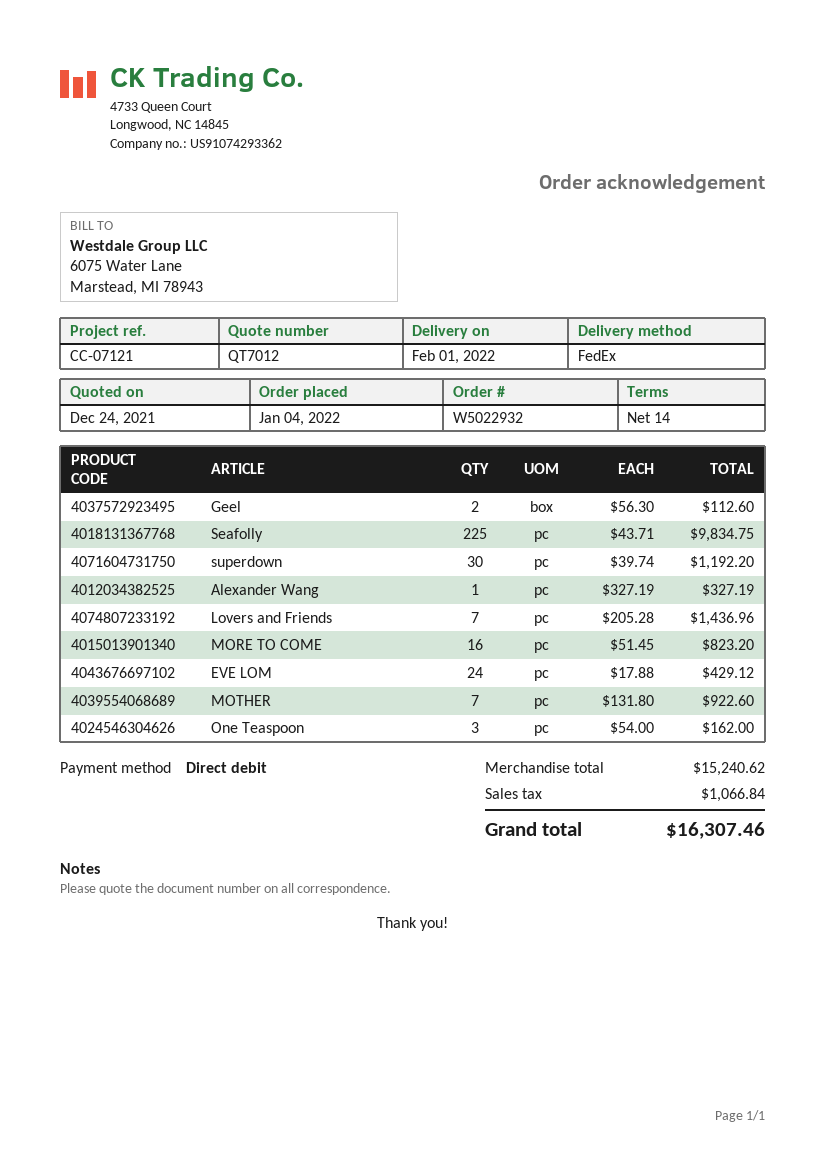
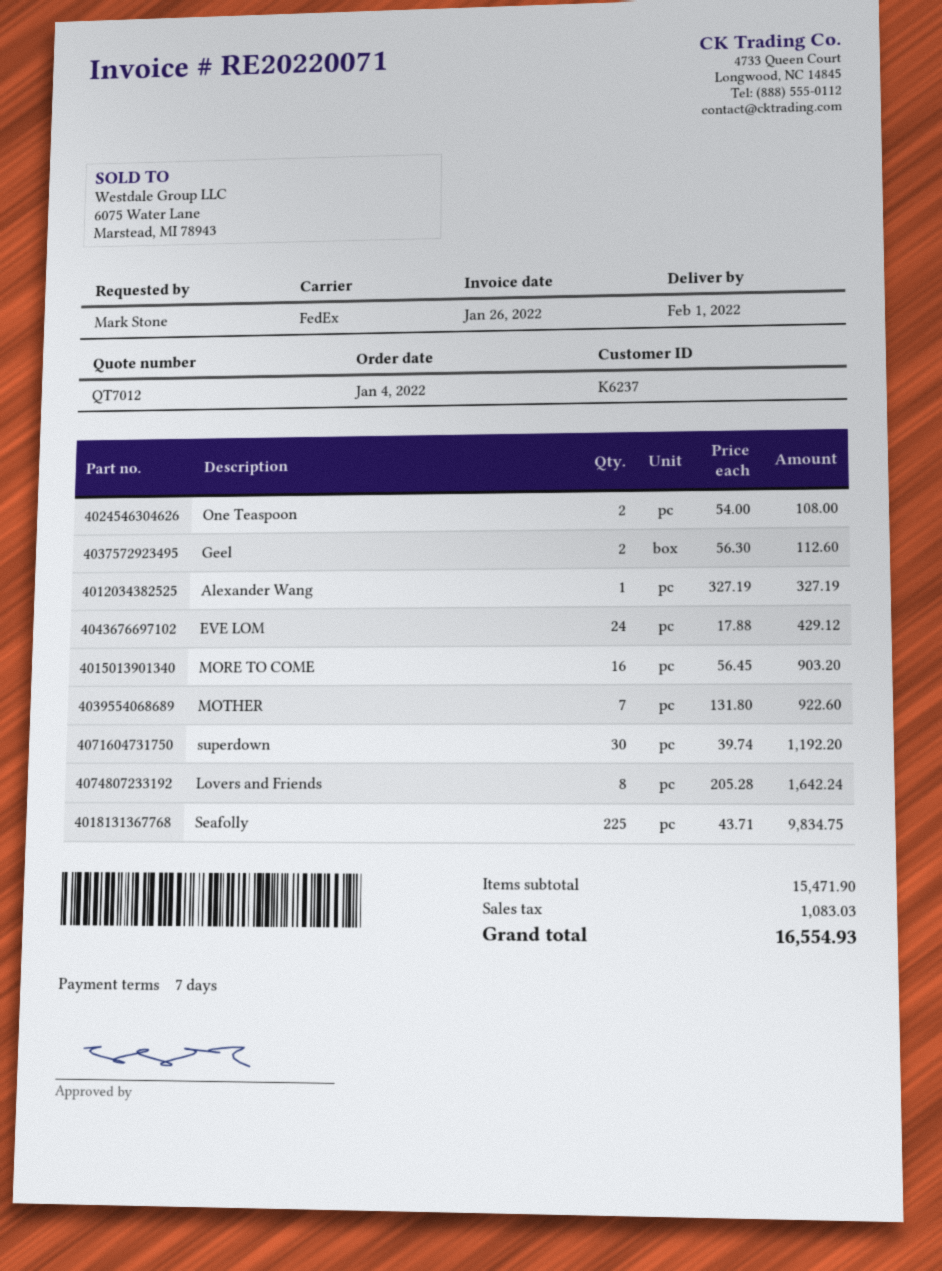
payment terms: 14 days -> 7 days
Lovers and Friends: 7 x 205.28 = 1436.96 -> 8 x 205.28 = 1642.24
MORE TO COME: 16 x 51.45 = 823.20 -> 16 x 56.45 = 903.20
One Teaspoon: 3 x 54.00 = 162.00 -> 2 x 54.00 = 108.00
subtotal: 15240.62 -> 15471.90
tax: 1066.84 -> 1083.03
total: 16307.46 -> 16554.93

